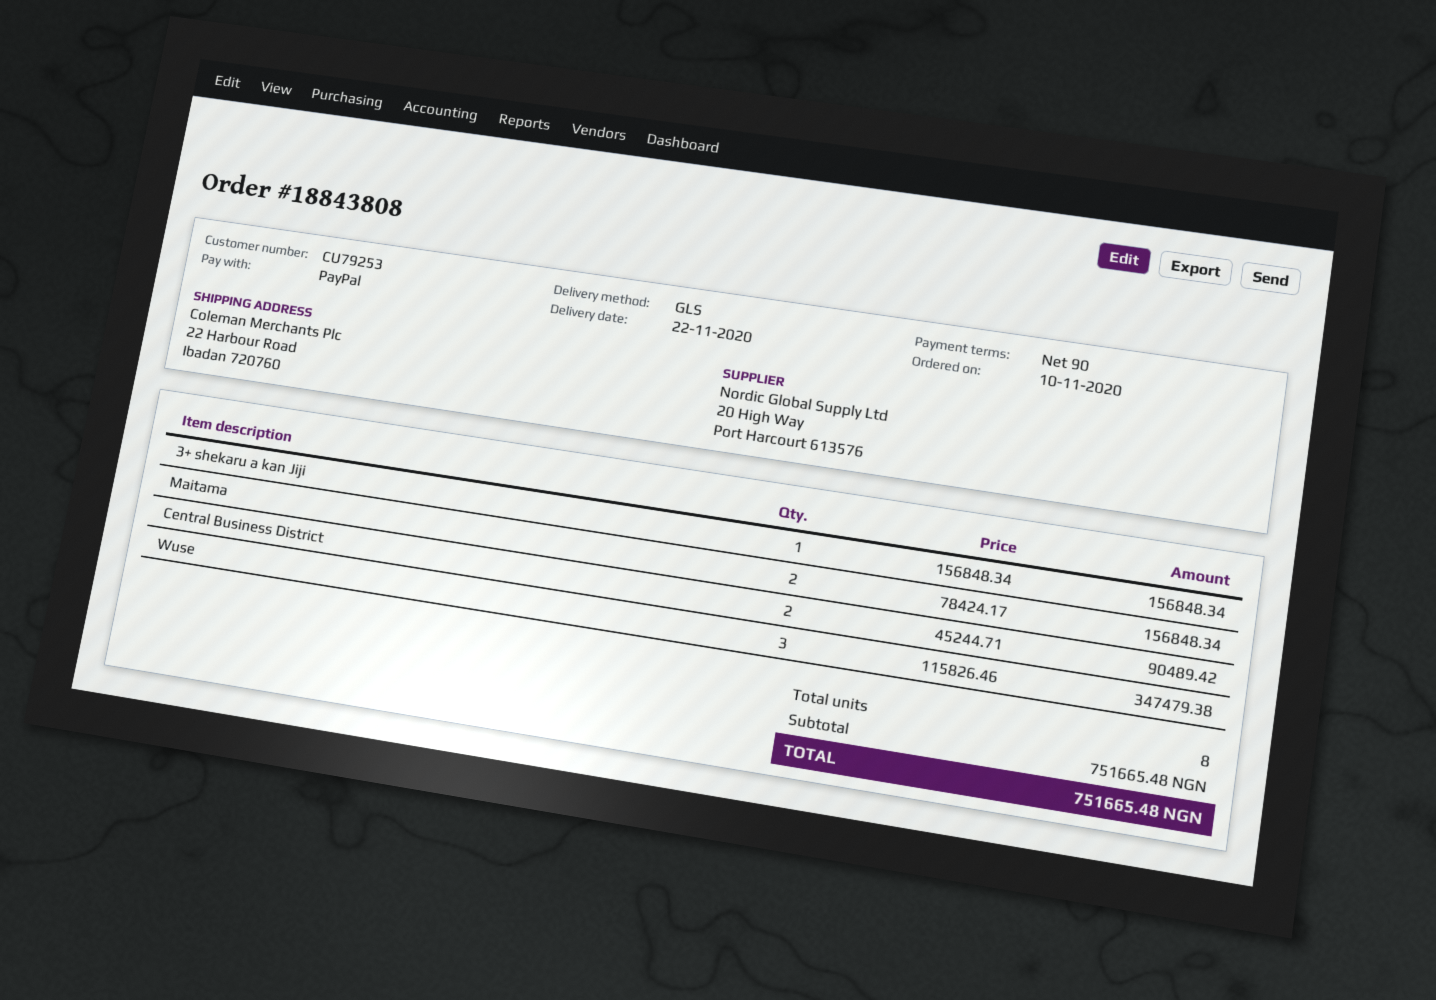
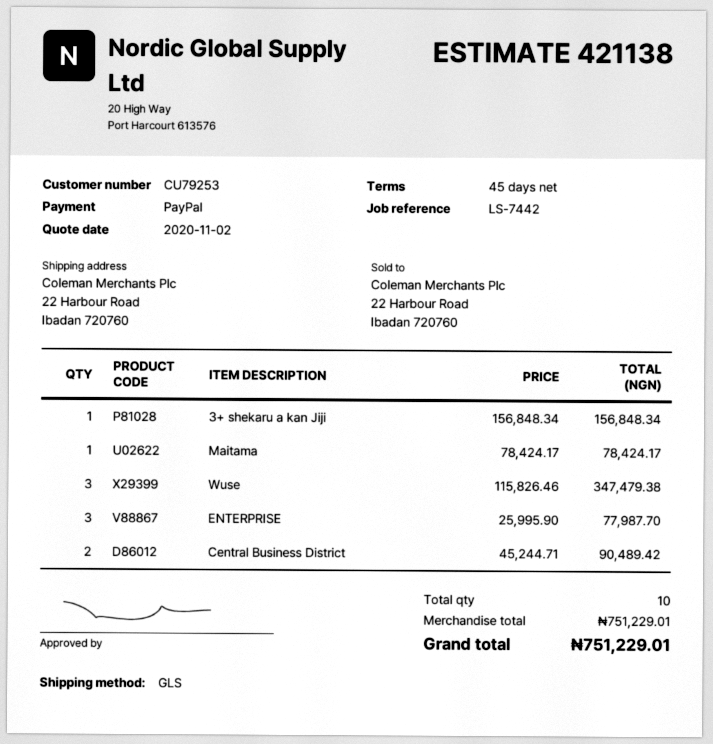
payment terms: 90 days -> 45 days
Maitama: 2 x 78424.17 = 156848.34 -> 1 x 78424.17 = 78424.17
ENTERPRISE: none -> 3 x 25995.90 = 77987.70
total quantity: 8 -> 10
subtotal: 751665.48 -> 751229.01
total: 751665.48 -> 751229.01

